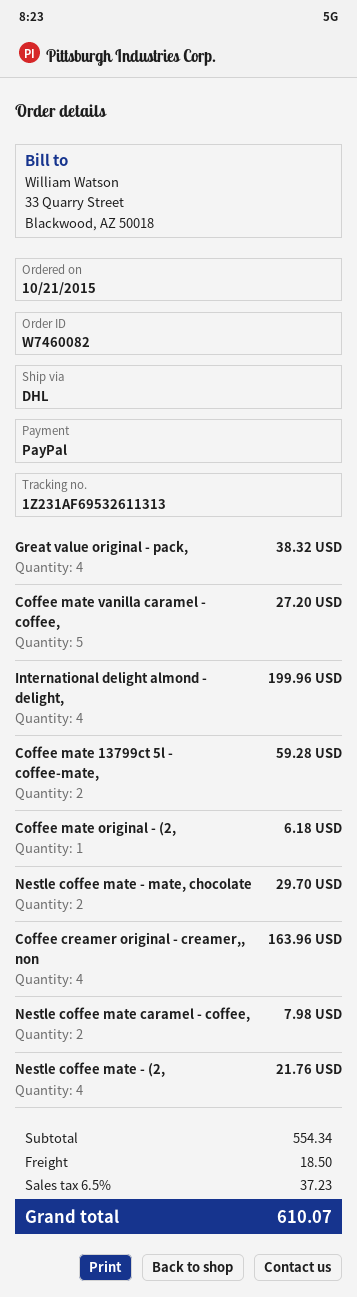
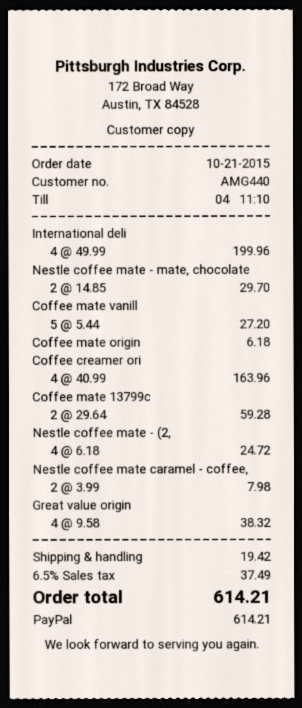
Nestle coffee mate - (2,: 4 for 21.76 -> 4 for 24.72
shipping: 18.50 -> 19.42
tax: 6.5% = 37.23 -> 6.5% = 37.49
total: 610.07 -> 614.21

